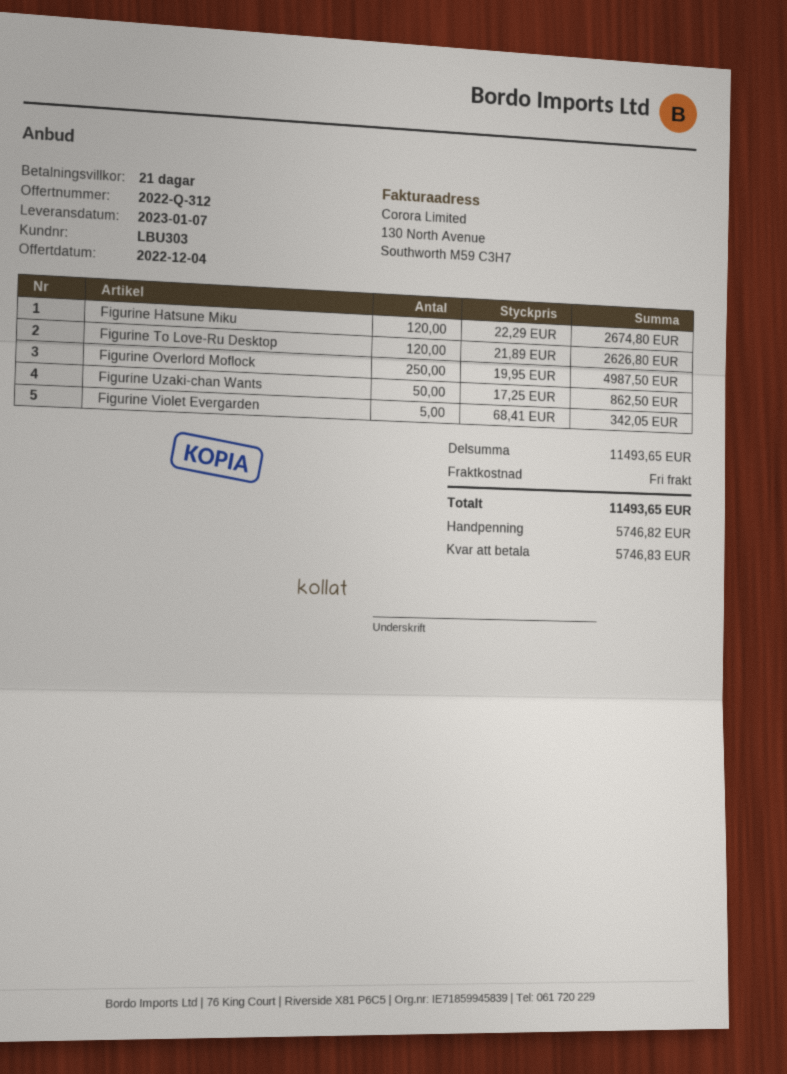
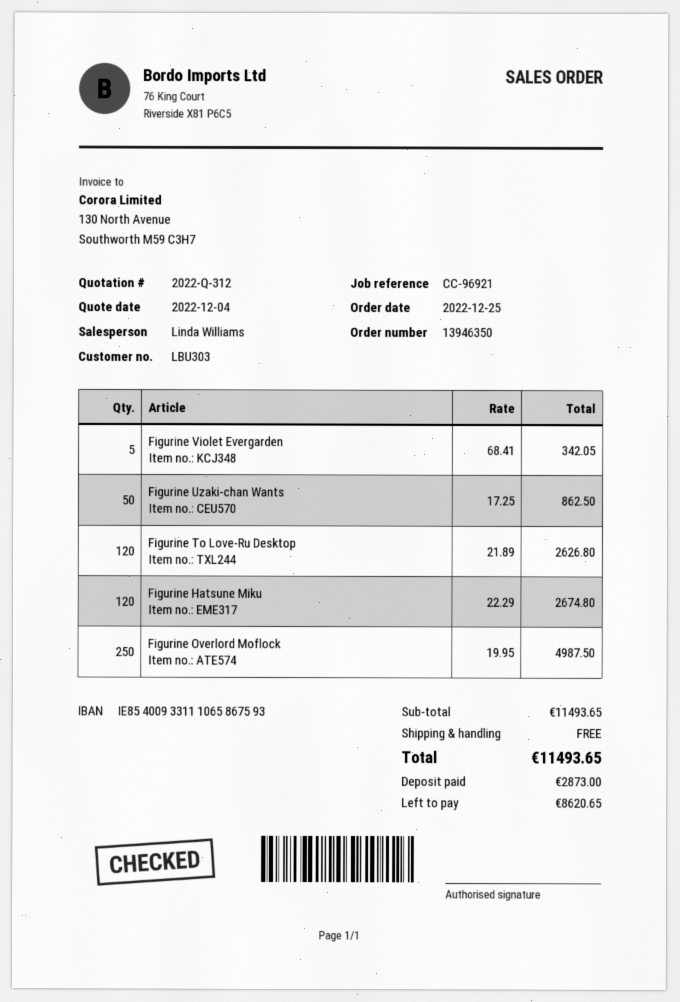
deposit: 5746.82 -> 2873.00
balance: 5746.83 -> 8620.65

